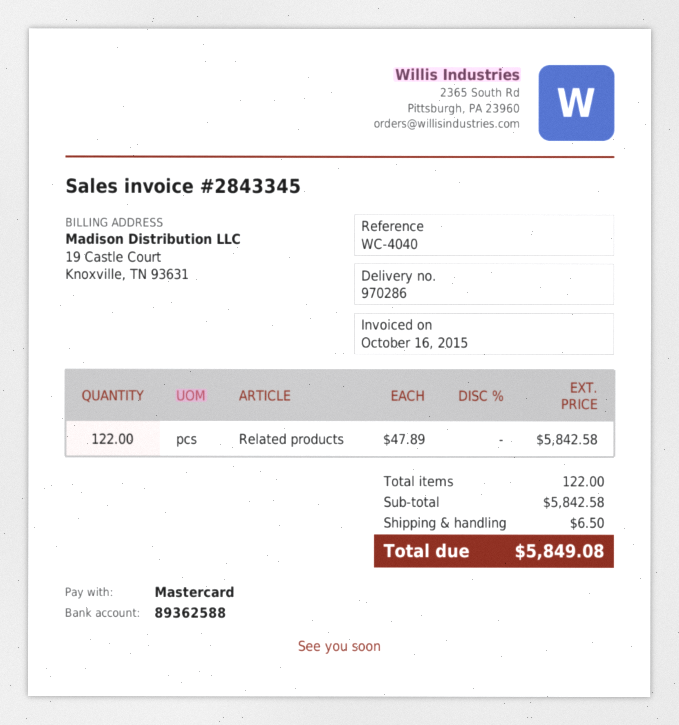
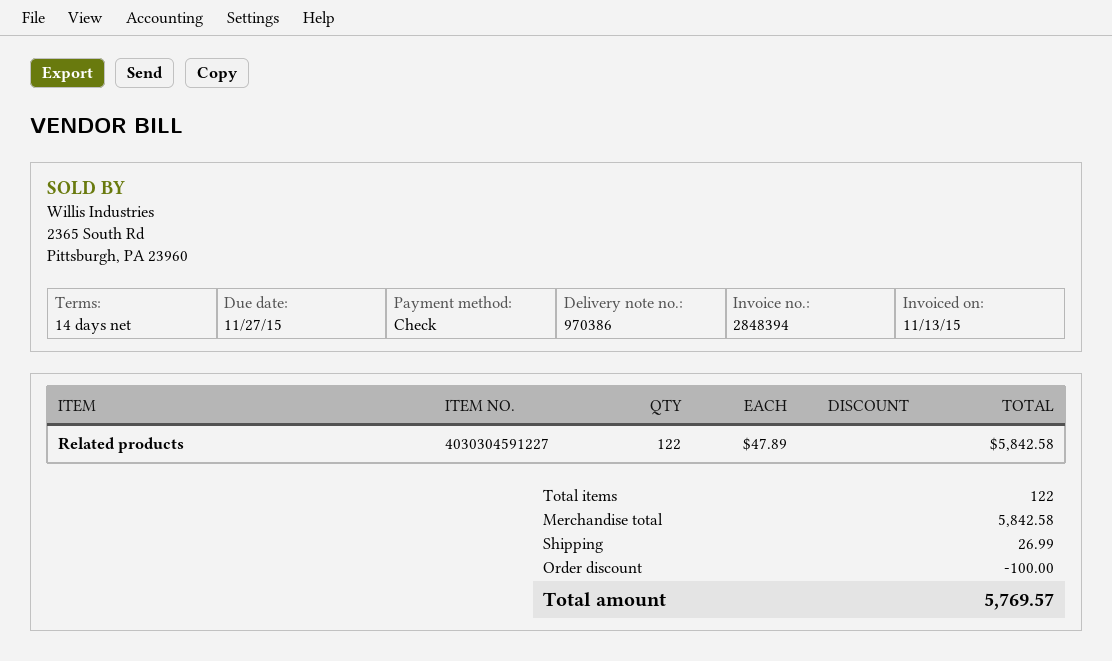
delivery note number: 970286 -> 970386
invoice number: 2843345 -> 2848394
invoice date: 2015-10-16 -> 2015-11-13
payment method: Mastercard -> cheque
discount: none -> 100.00
shipping: 6.50 -> 26.99
total: 5849.08 -> 5769.57

